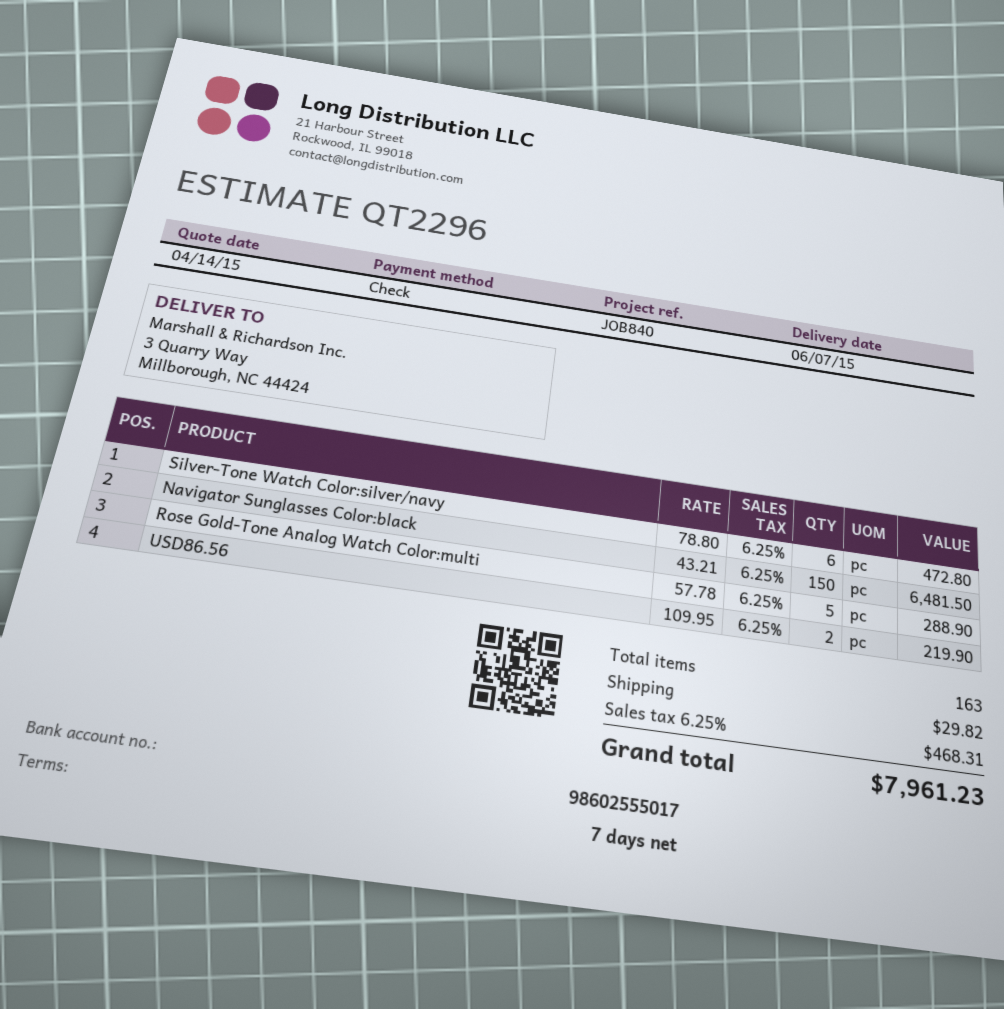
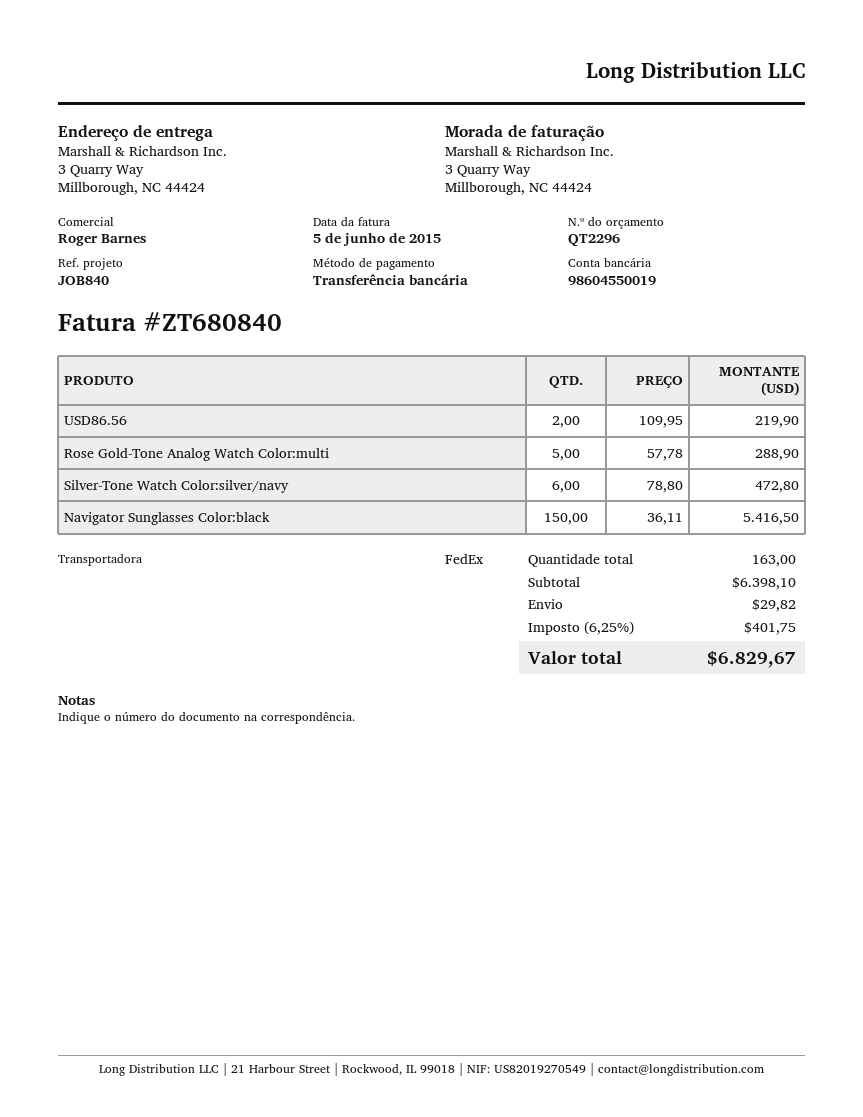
payment method: cheque -> bank transfer
bank account: 98602555017 -> 98604550019
Navigator Sunglasses Color:black: 150 x 43.21 = 6481.50 -> 150 x 36.11 = 5416.50
tax: 6.25% = 468.31 -> 6.25% = 401.75
total: 7961.23 -> 6829.67

